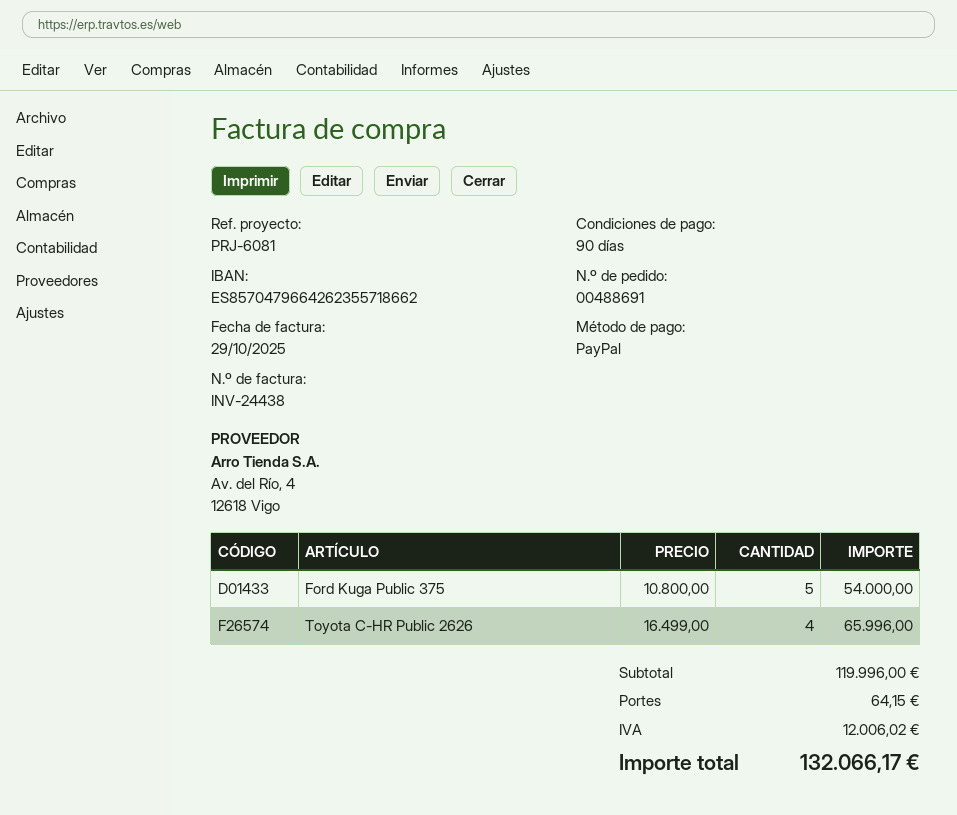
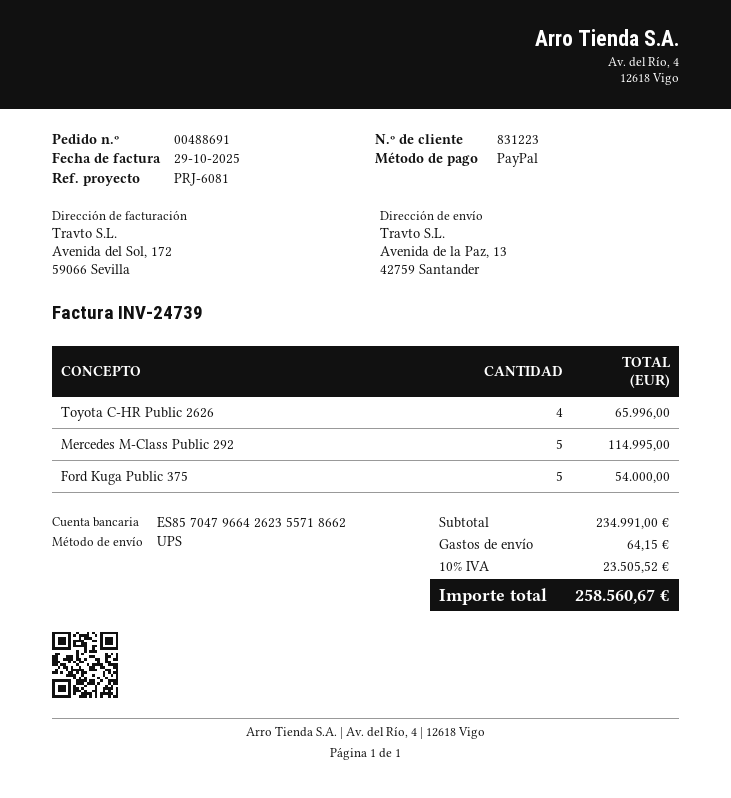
invoice number: INV-24438 -> INV-24739
Mercedes M-Class Public 292: none -> 5 for 114995.00
subtotal: 119996.00 -> 234991.00
tax: 12006.02 -> 23505.52
total: 132066.17 -> 258560.67

